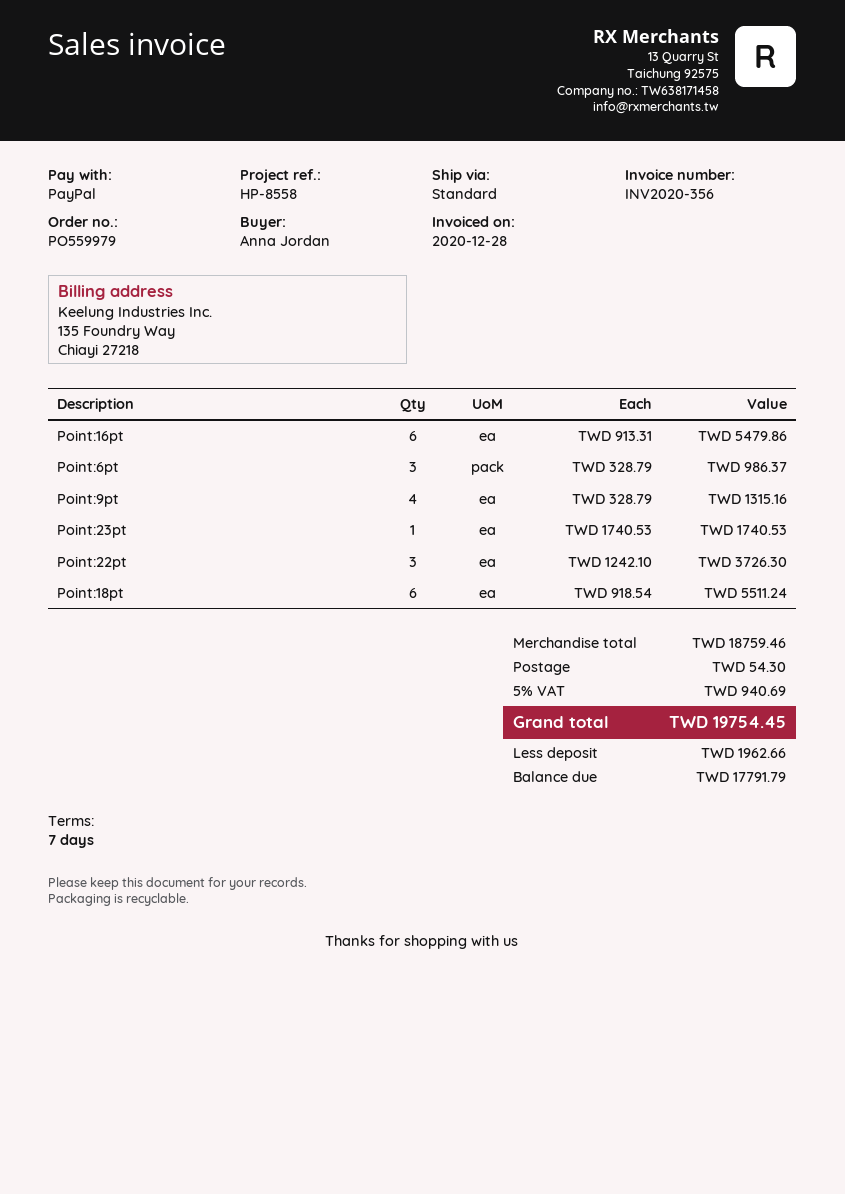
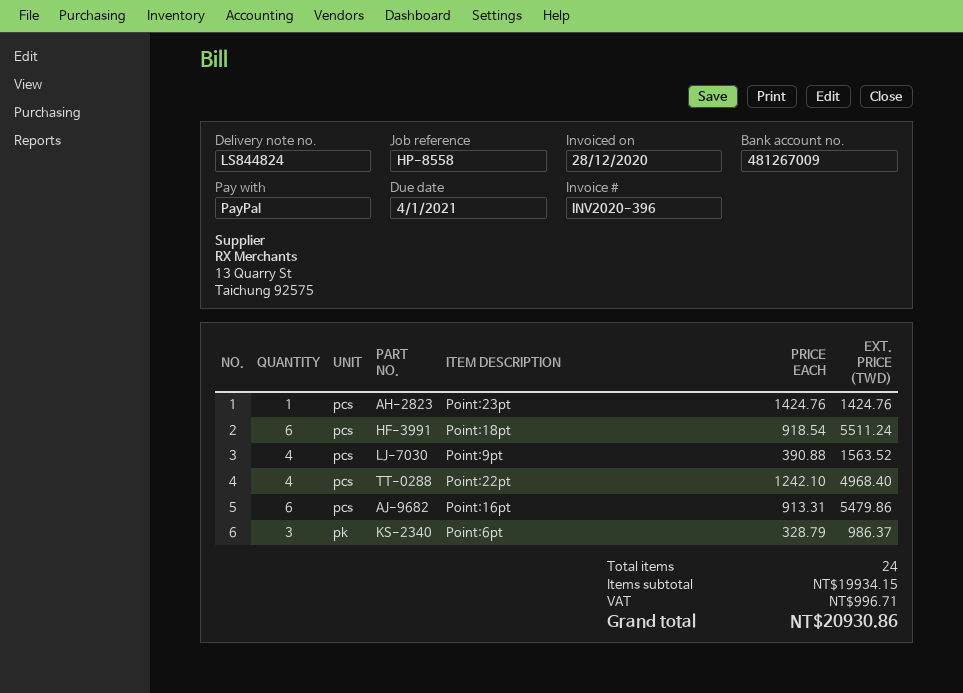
invoice number: INV2020-356 -> INV2020-396
Point:9pt: 4 x 328.79 = 1315.16 -> 4 x 390.88 = 1563.52
Point:23pt: 1 x 1740.53 = 1740.53 -> 1 x 1424.76 = 1424.76
Point:22pt: 3 x 1242.10 = 3726.30 -> 4 x 1242.10 = 4968.40
subtotal: 18759.46 -> 19934.15
shipping: 54.30 -> none
tax: 940.69 -> 996.71
total: 19754.45 -> 20930.86

